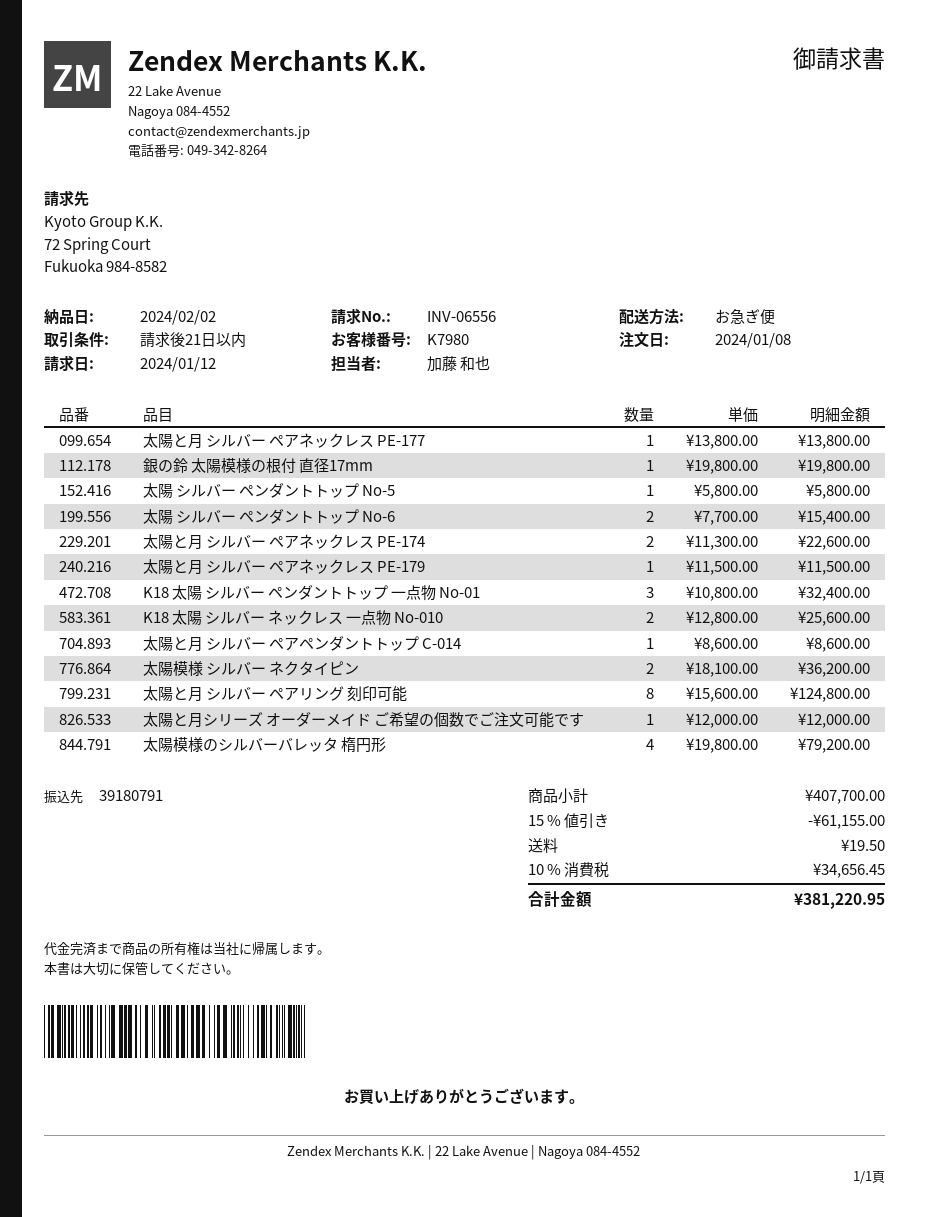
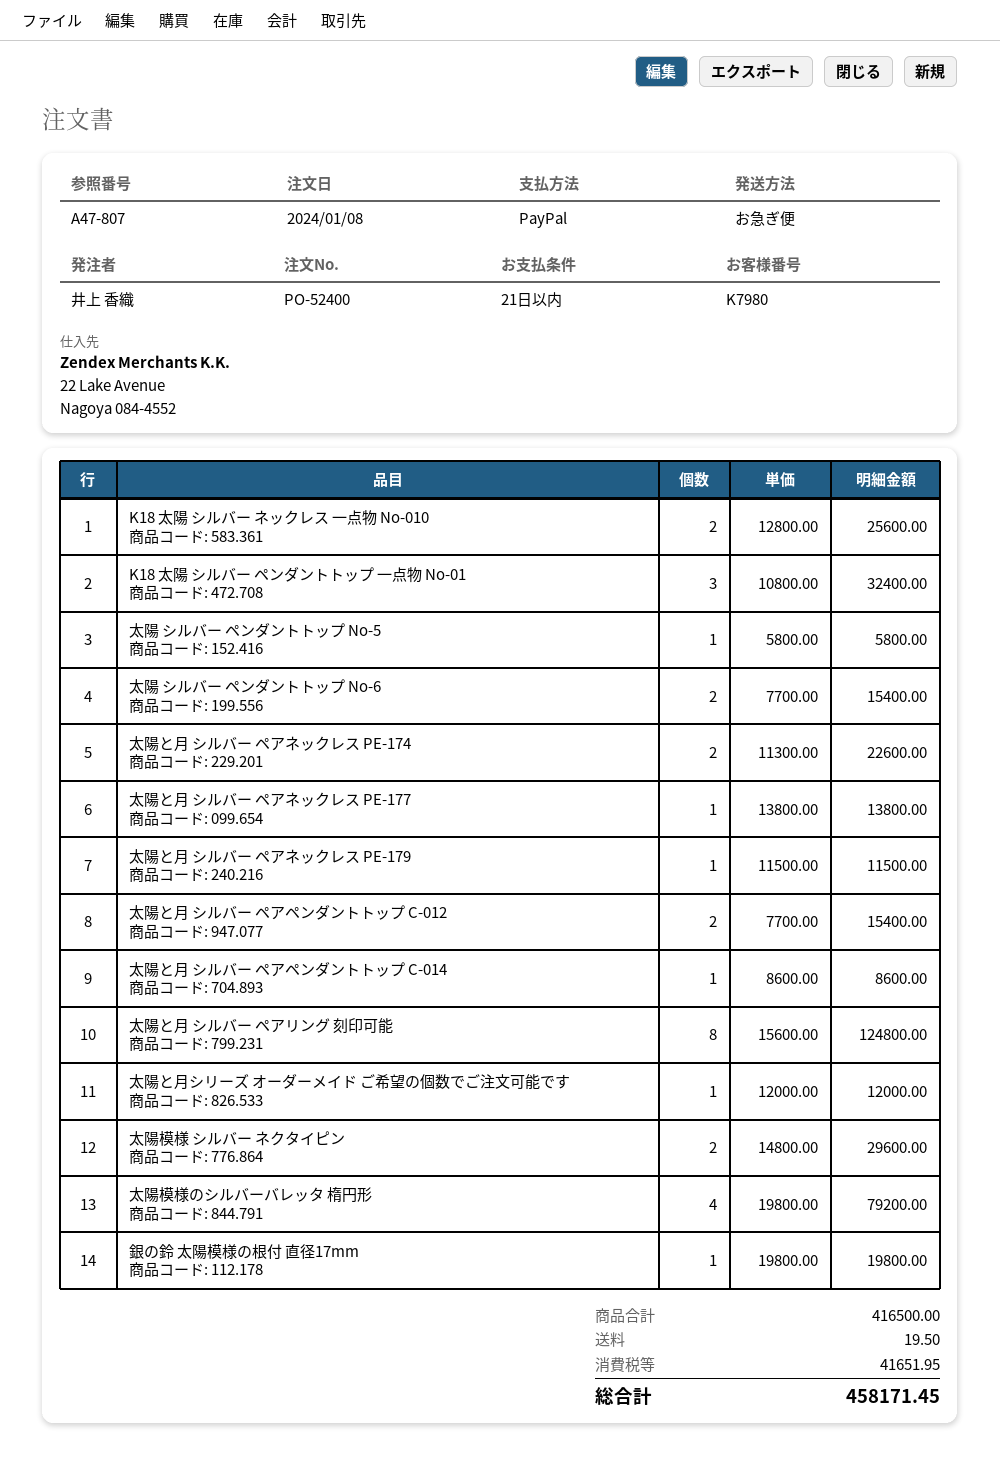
太陽模様 シルバー ネクタイピン: 2 x 18100.00 = 36200.00 -> 2 x 14800.00 = 29600.00
太陽と月 シルバー ペアペンダントトップ C-012: none -> 2 x 7700.00 = 15400.00
subtotal: 407700.00 -> 416500.00
discount: 15% = 61155.00 -> none
tax: 34656.45 -> 41651.95
total: 381220.95 -> 458171.45

